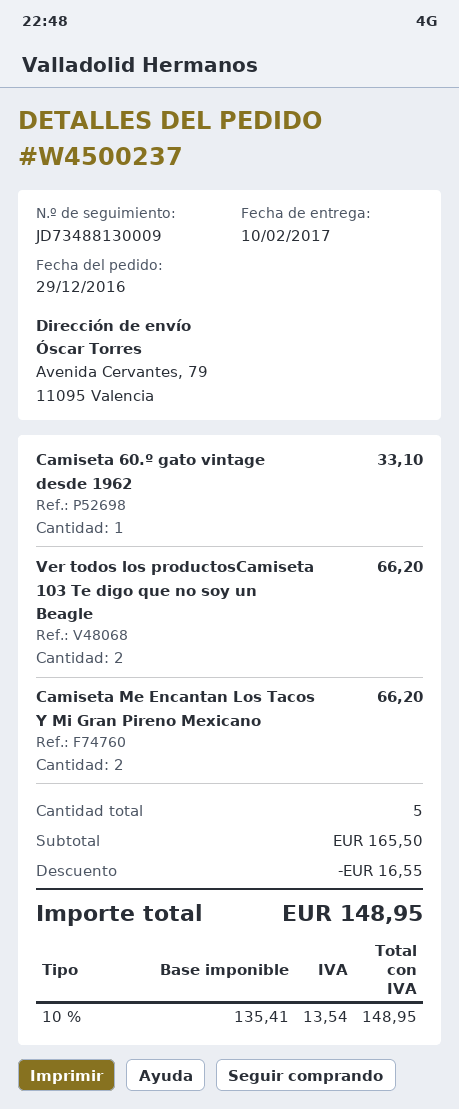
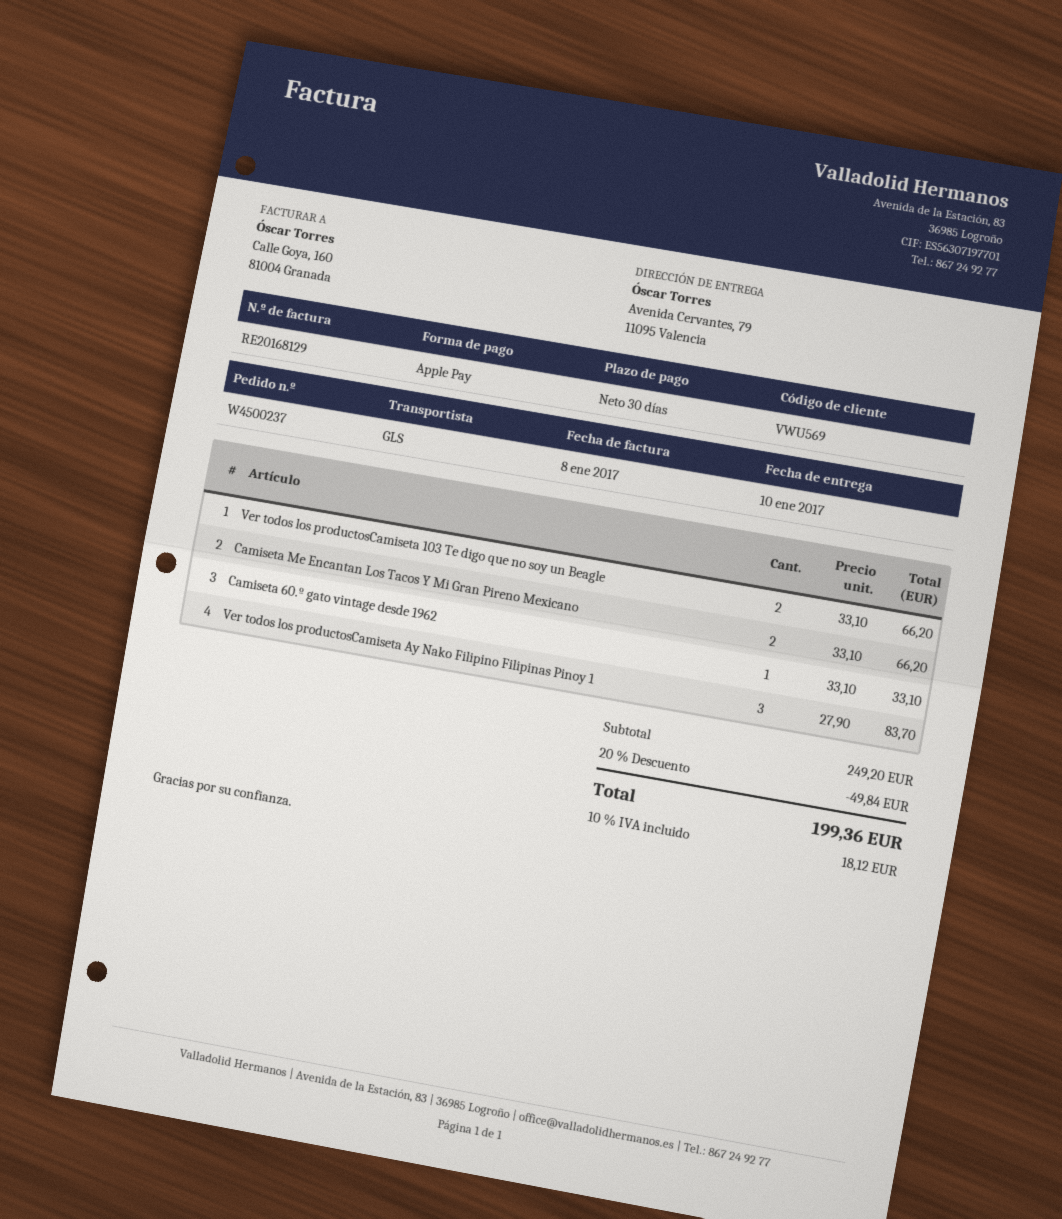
delivery date: 2017-02-10 -> 2017-01-10
Ver todos los productosCamiseta Ay Nako Filipino Filipinas Pinoy 1: none -> 3 for 83.70
subtotal: 165.50 -> 249.20
discount: 16.55 -> 49.84
tax: 10% = 13.54 -> 10% = 18.12
total: 148.95 -> 199.36

